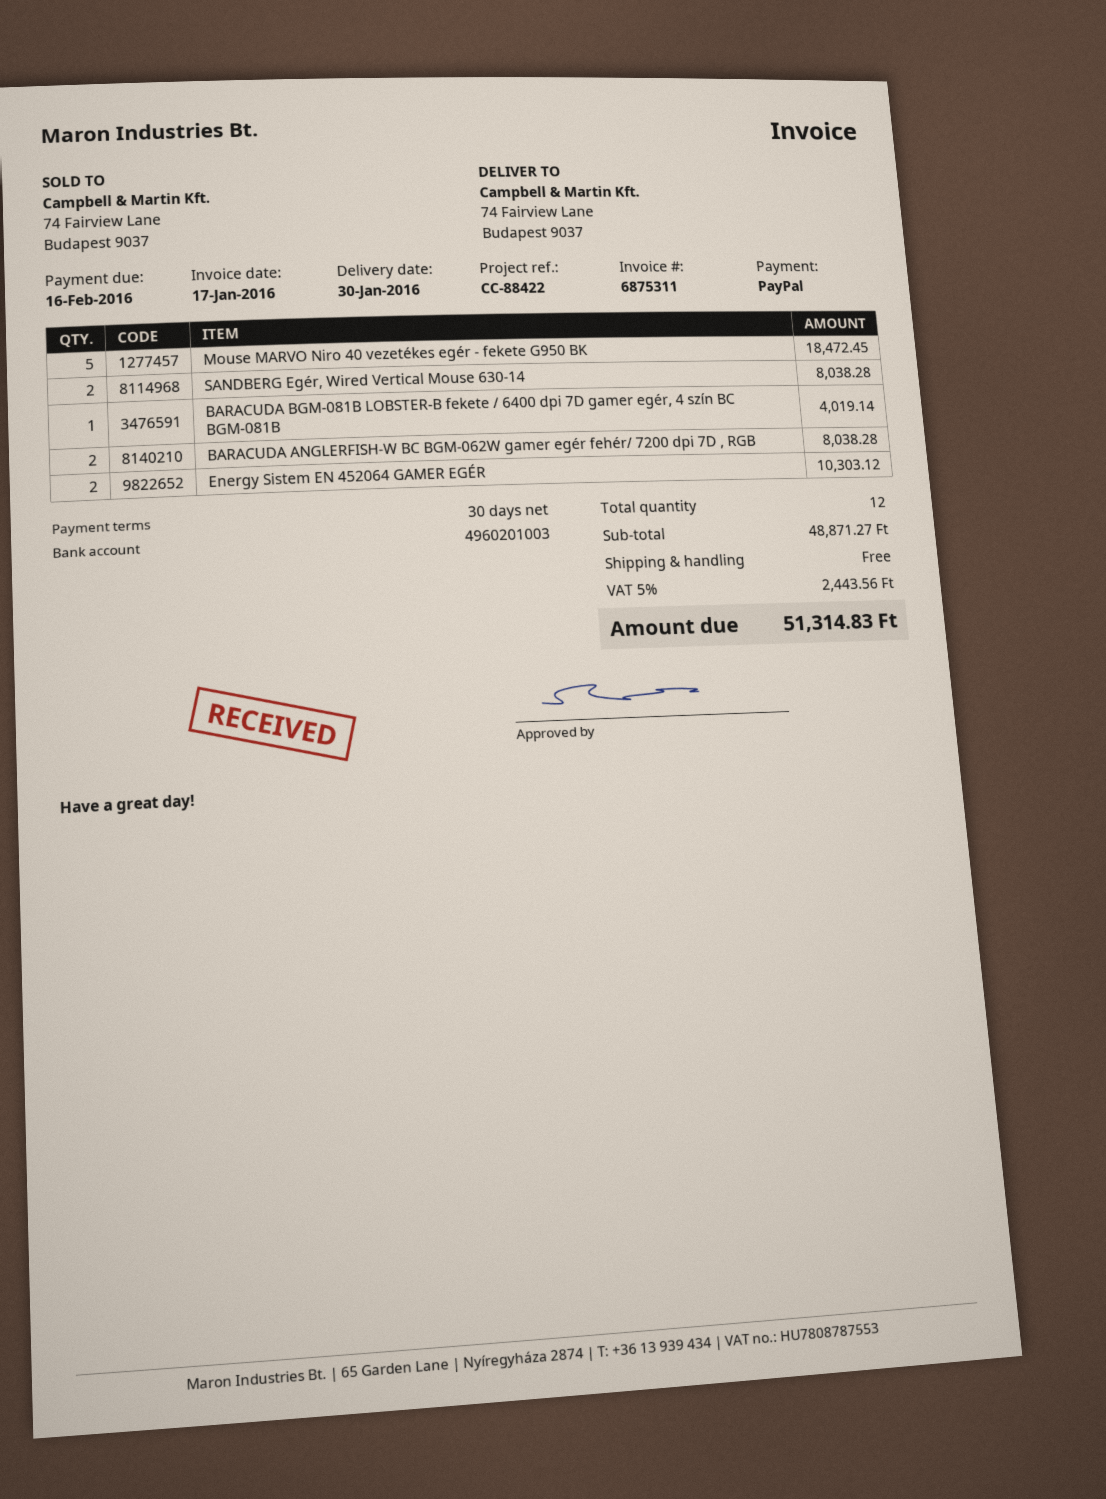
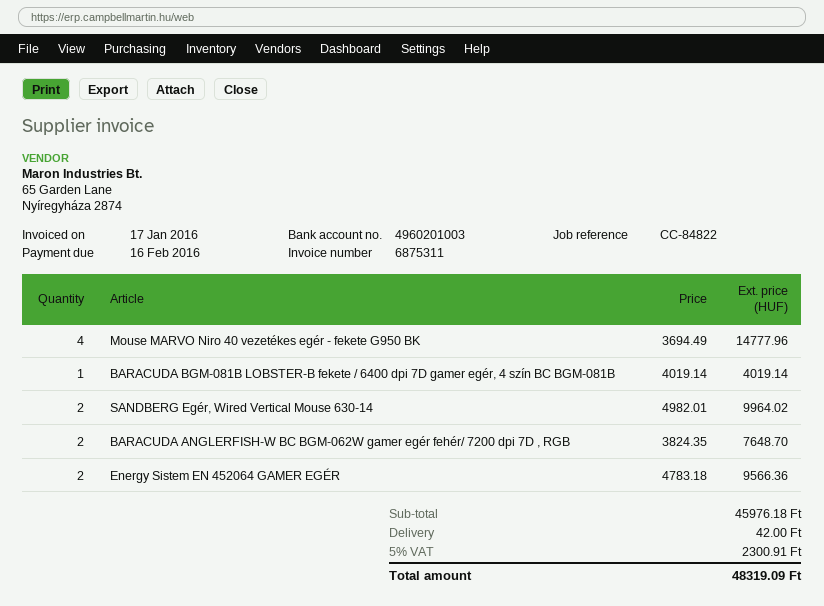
reference: CC-88422 -> CC-84822
Mouse MARVO Niro 40 vezetékes egér - fekete G950 BK: 5 for 18472.45 -> 4 for 14777.96
SANDBERG Egér, Wired Vertical Mouse 630-14: 2 for 8038.28 -> 2 for 9964.02
BARACUDA ANGLERFISH-W BC BGM-062W gamer egér fehér/ 7200 dpi 7D , RGB: 2 for 8038.28 -> 2 for 7648.70
Energy Sistem EN 452064 GAMER EGÉR: 2 for 10303.12 -> 2 for 9566.36
subtotal: 48871.27 -> 45976.18
shipping: 0.00 -> 42.00
tax: 5% = 2443.56 -> 5% = 2300.91
total: 51314.83 -> 48319.09

